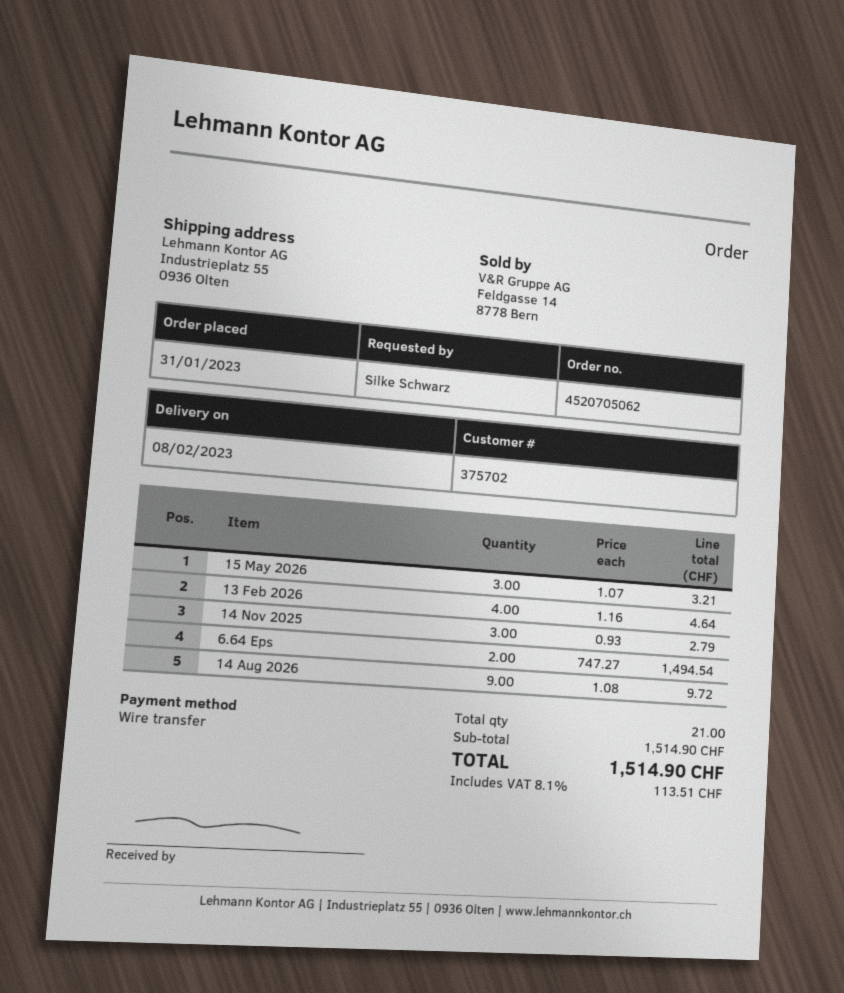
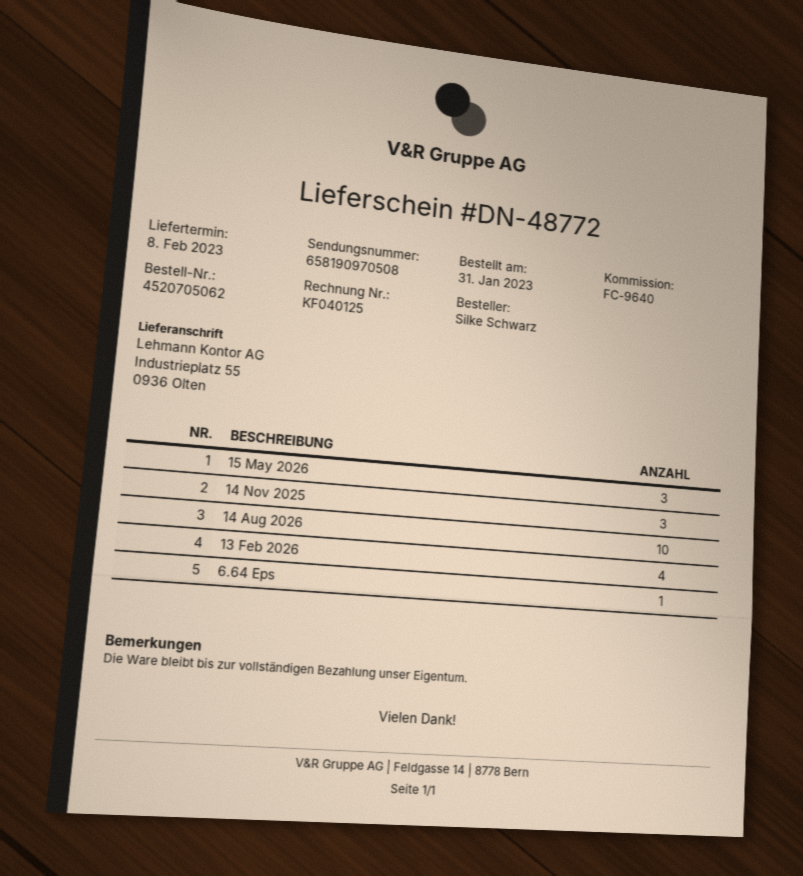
6.64 Eps: 2 -> 1
14 Aug 2026: 9 -> 10

